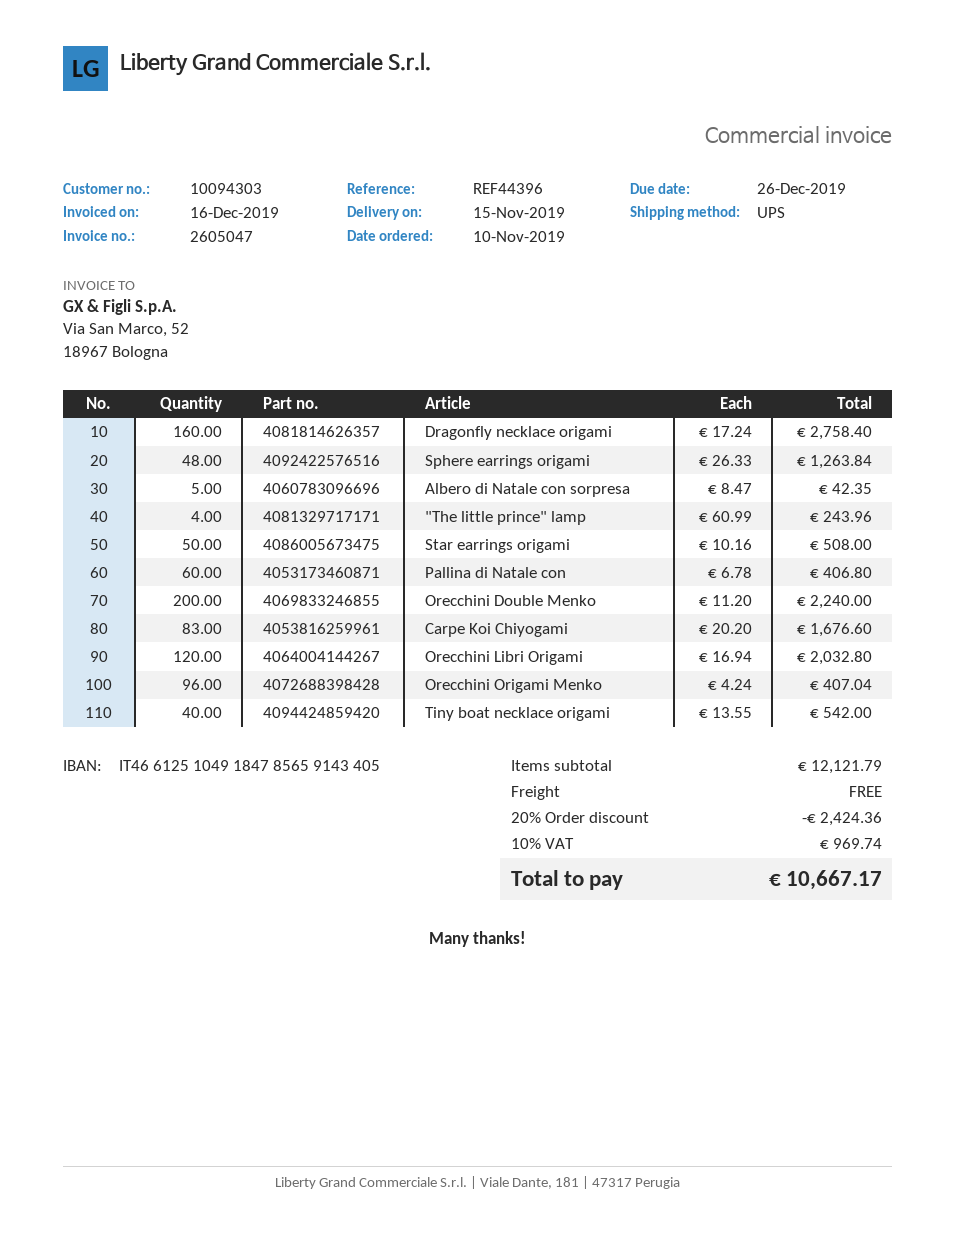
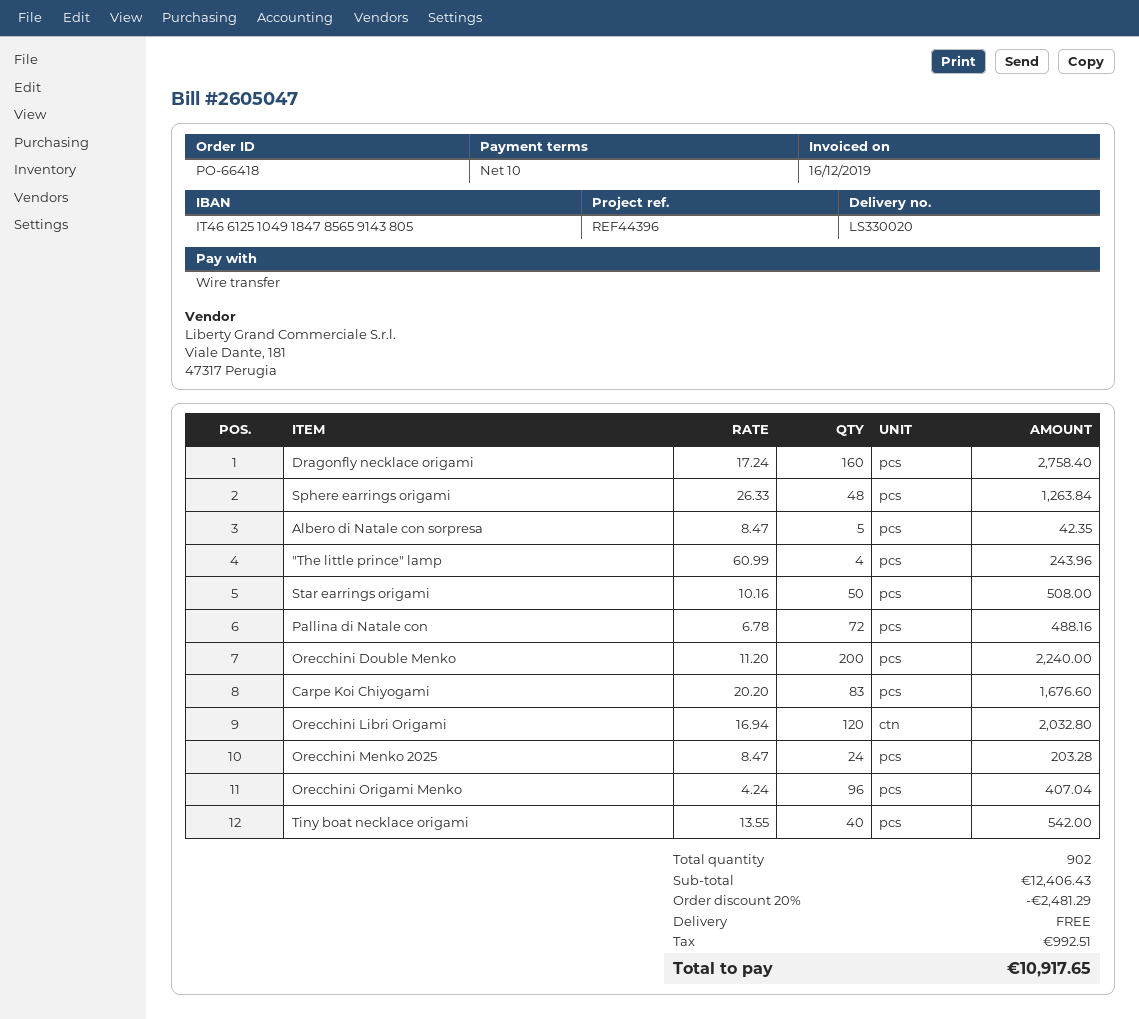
bank account: IT4661251049184785659143405 -> IT4661251049184785659143805
Pallina di Natale con: 60 x 6.78 = 406.80 -> 72 x 6.78 = 488.16
Orecchini Menko 2025: none -> 24 x 8.47 = 203.28
subtotal: 12121.79 -> 12406.43
discount: 20% = 2424.36 -> 20% = 2481.29
tax: 969.74 -> 992.51
total: 10667.17 -> 10917.65

